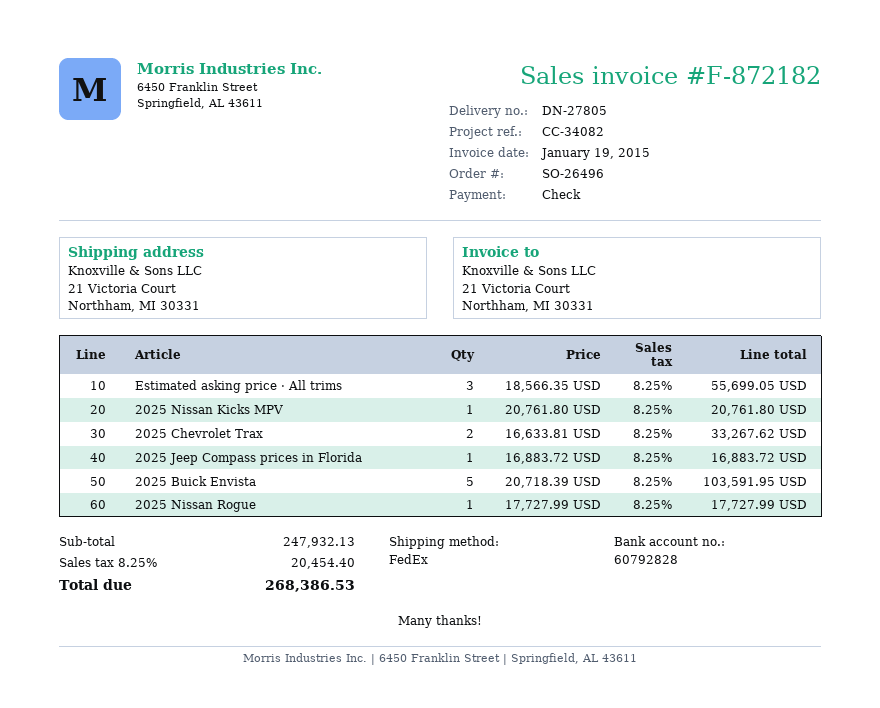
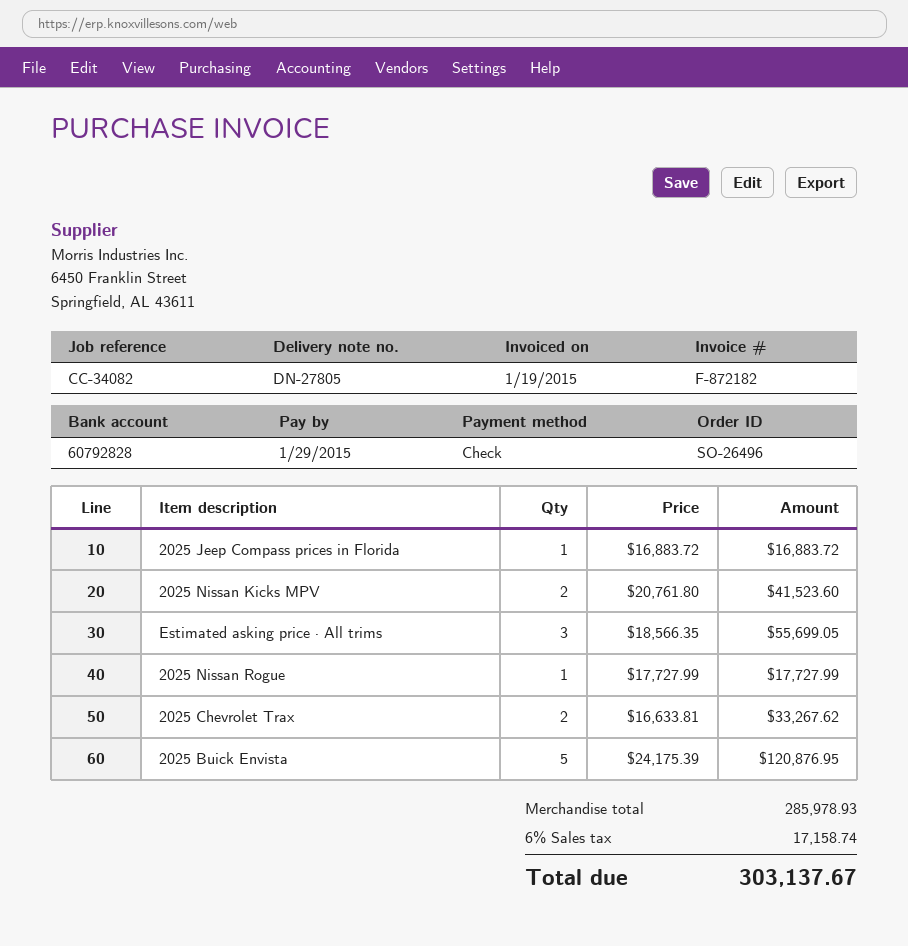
2025 Nissan Kicks MPV: 1 x 20761.80 = 20761.80 -> 2 x 20761.80 = 41523.60
2025 Buick Envista: 5 x 20718.39 = 103591.95 -> 5 x 24175.39 = 120876.95
subtotal: 247932.13 -> 285978.93
tax: 8.25% = 20454.40 -> 6% = 17158.74
total: 268386.53 -> 303137.67

